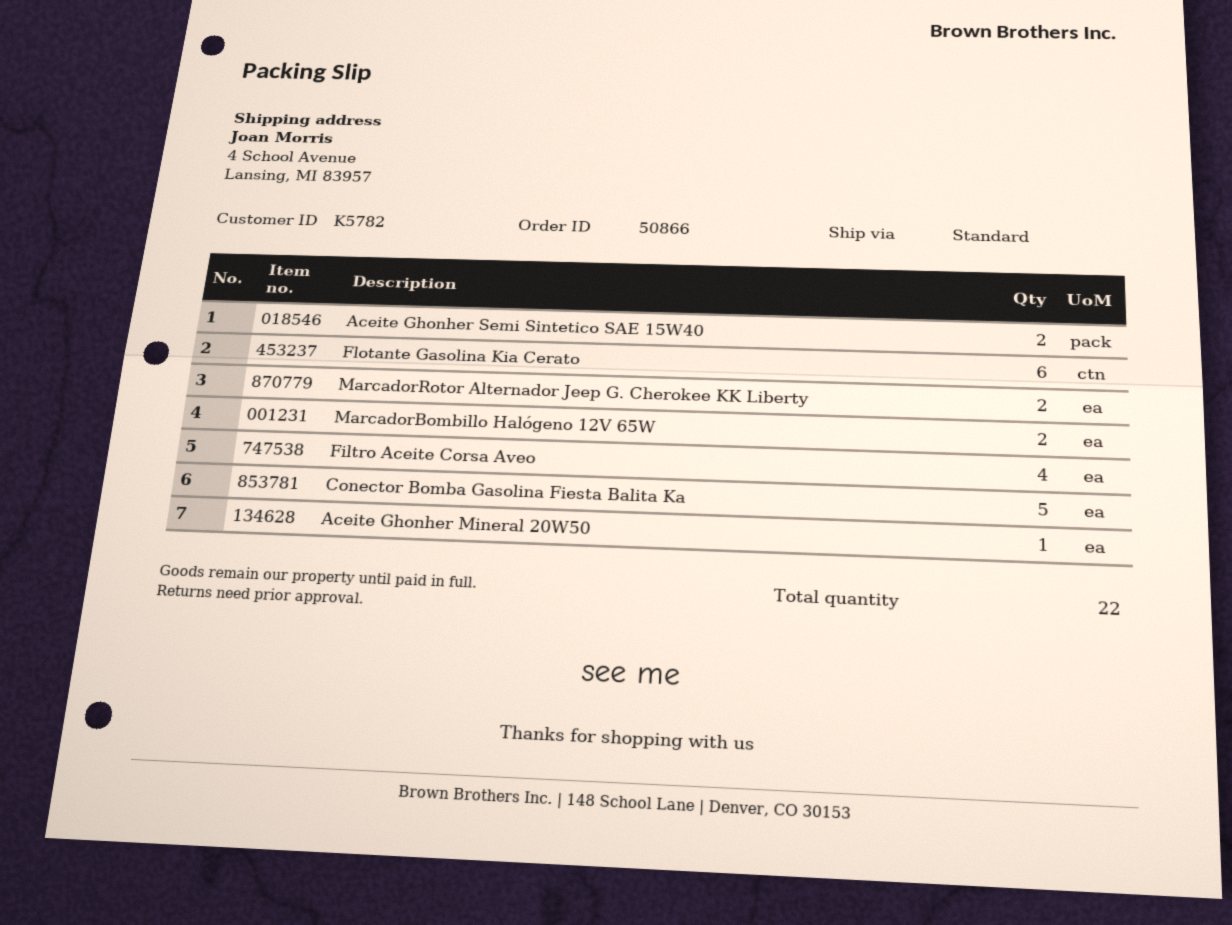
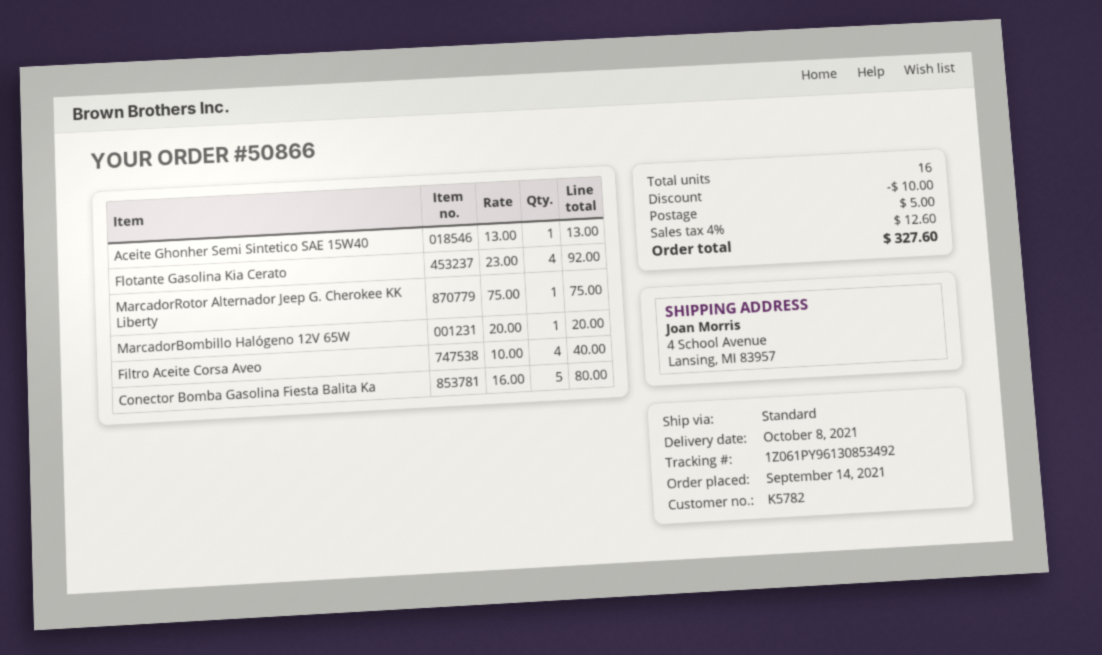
Aceite Ghonher Semi Sintetico SAE 15W40: 2 -> 1
Flotante Gasolina Kia Cerato: 6 -> 4
MarcadorRotor Alternador Jeep G. Cherokee KK Liberty: 2 -> 1
MarcadorBombillo Halógeno 12V 65W: 2 -> 1
Aceite Ghonher Mineral 20W50: 1 -> none
total quantity: 22 -> 16

